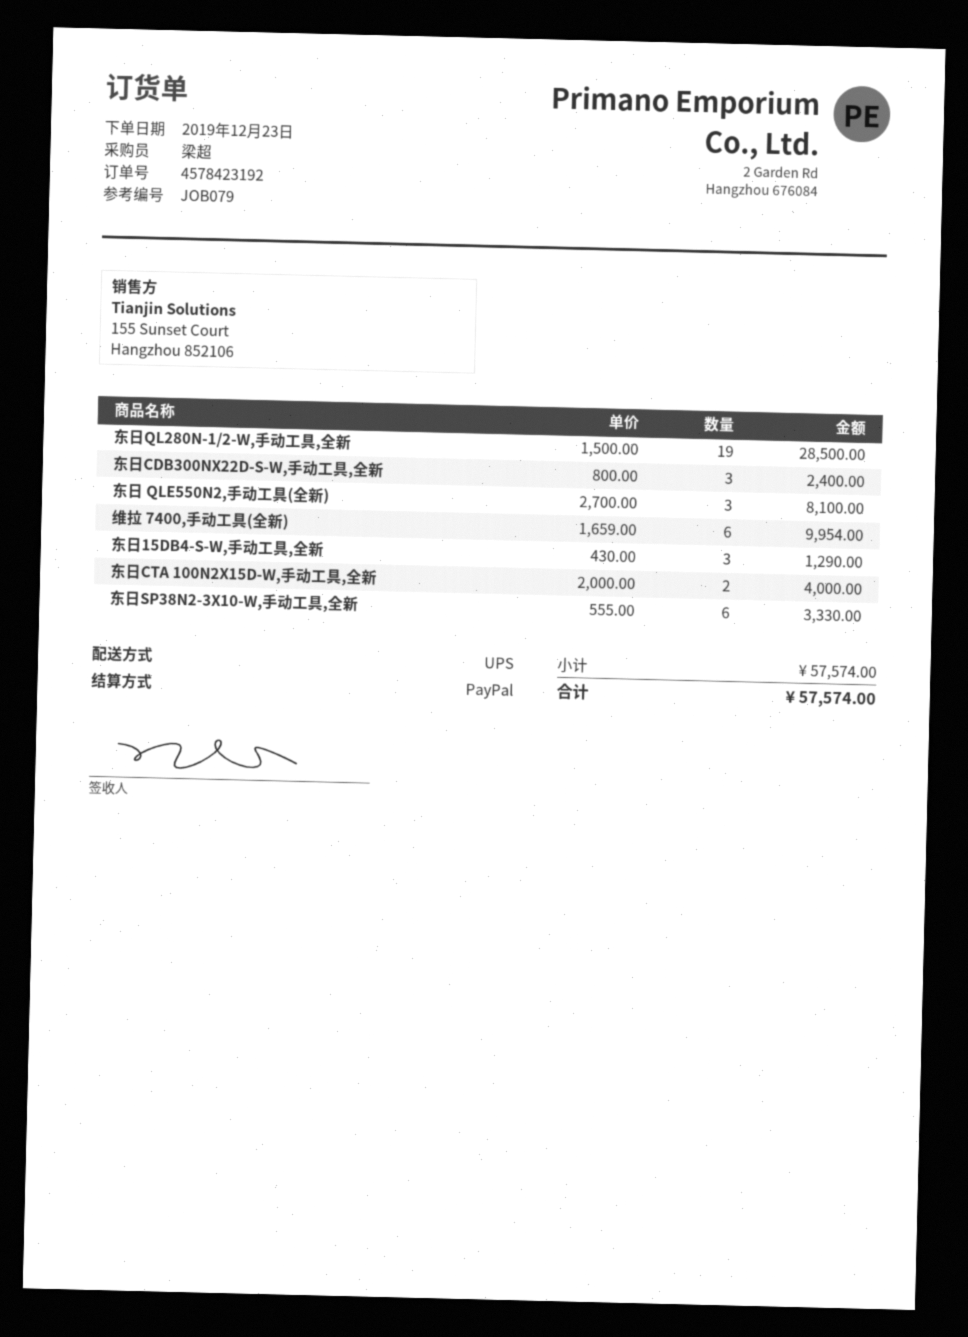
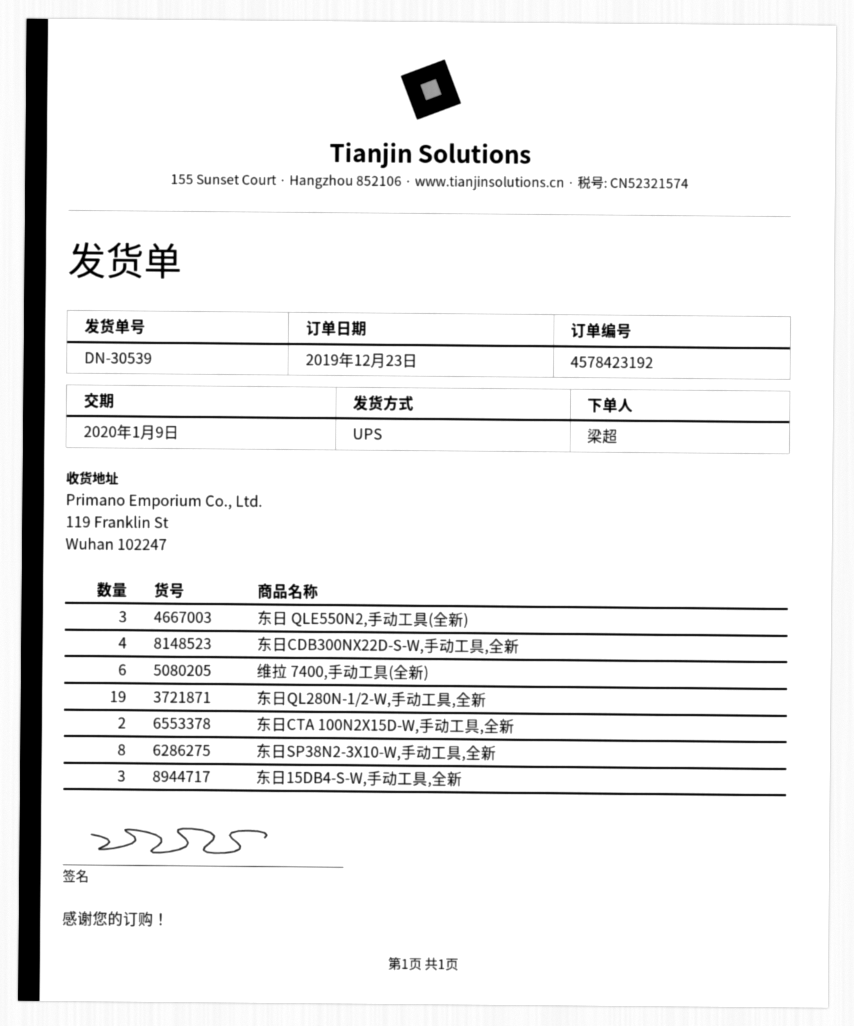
东日CDB300NX22D-S-W,手动工具,全新: 3 -> 4
东日SP38N2-3X10-W,手动工具,全新: 6 -> 8

